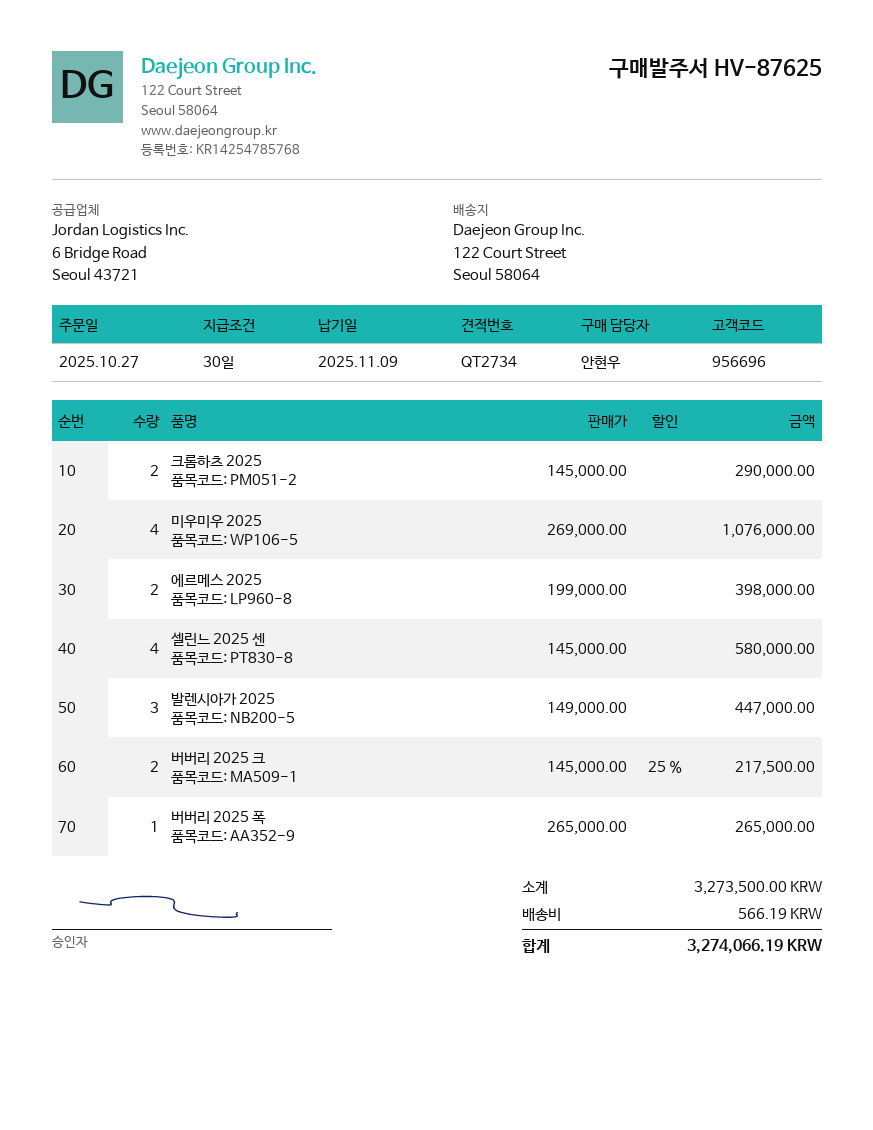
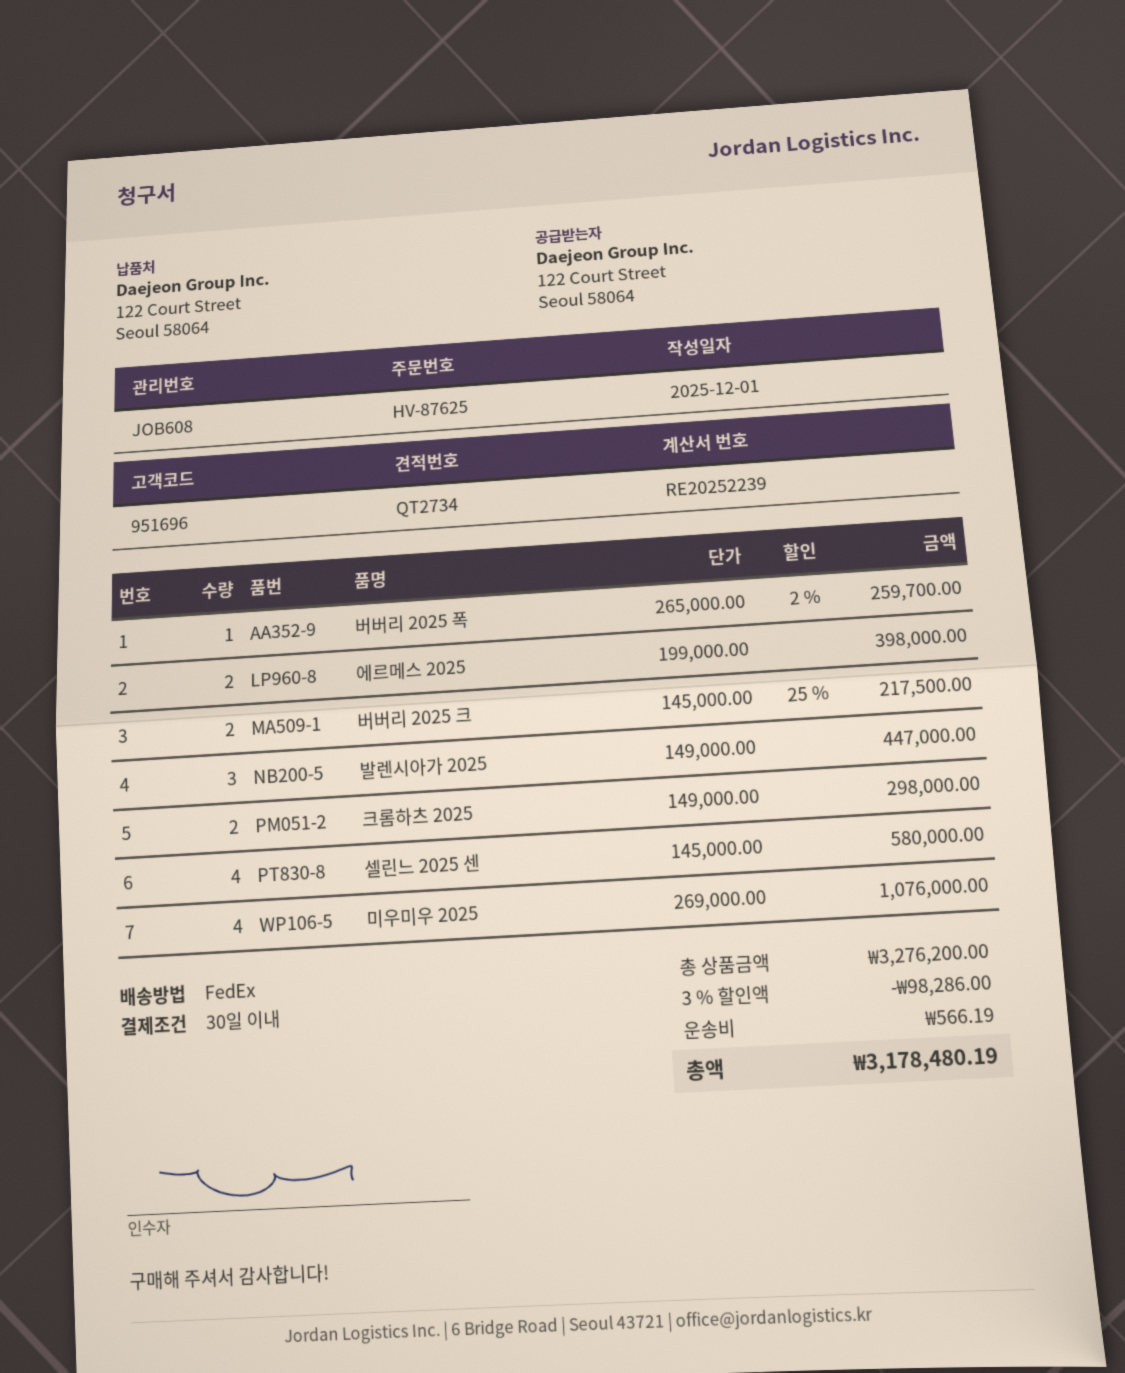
customer number: 956696 -> 951696
크롬하츠 2025: 2 x 145000.00 = 290000.00 -> 2 x 149000.00 = 298000.00
버버리 2025 폭: 1 x 265000.00 = 265000.00 -> 1 x 265000.00 - 2% = 259700.00
subtotal: 3273500.00 -> 3276200.00
discount: none -> 3% = 98286.00
total: 3274066.19 -> 3178480.19

